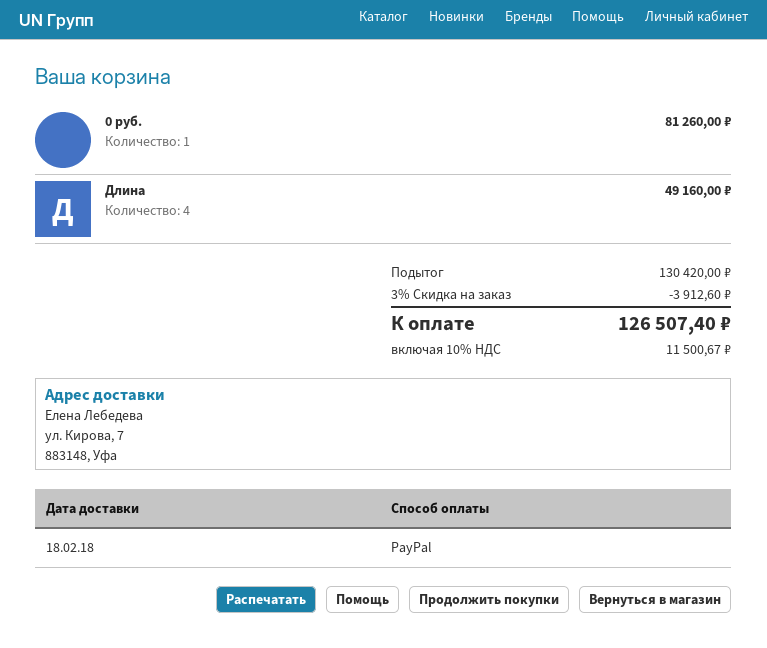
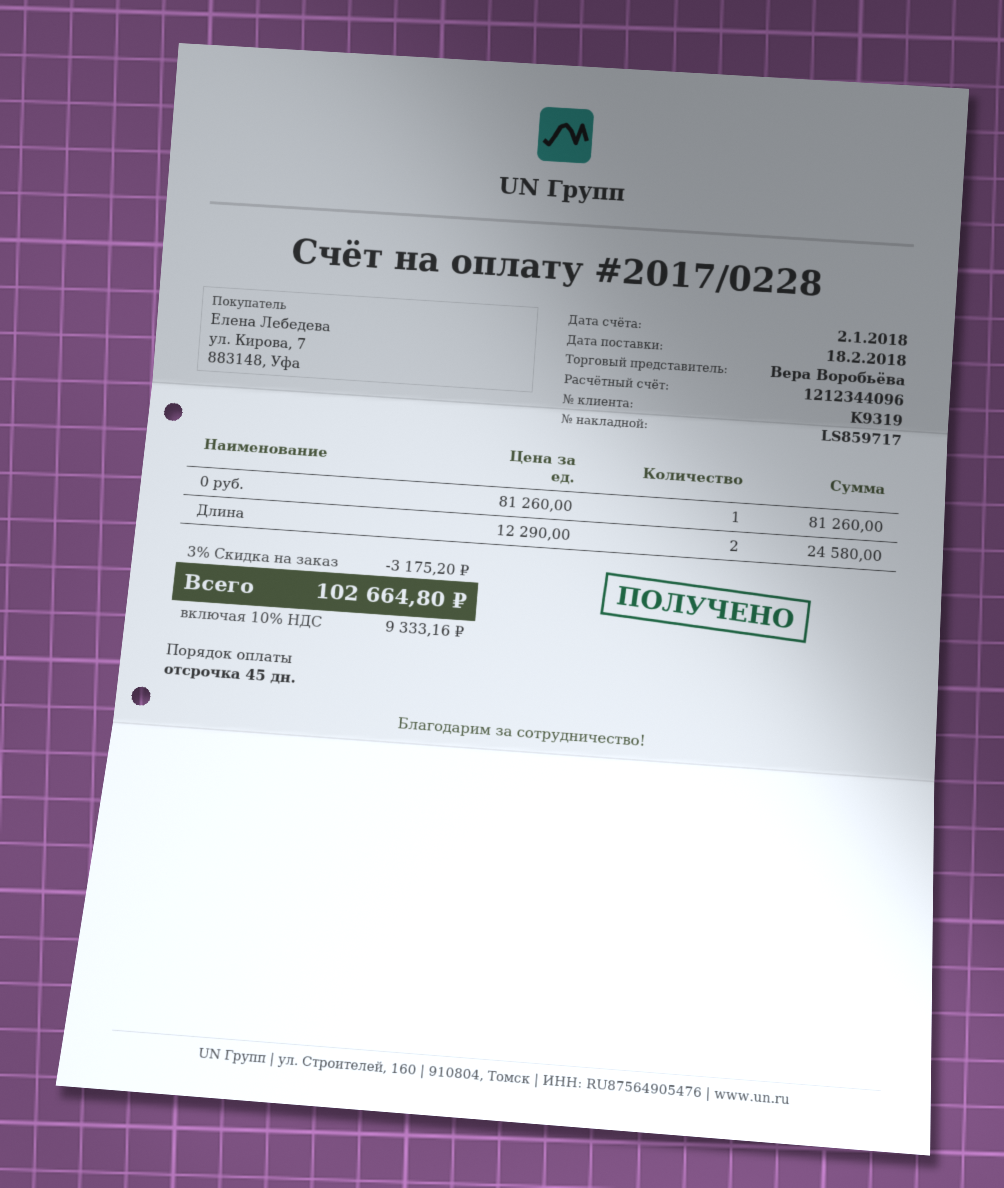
Длина: 4 for 49160.00 -> 2 for 24580.00
discount: 3% = 3912.60 -> 3% = 3175.20
tax: 10% = 11500.67 -> 10% = 9333.16
total: 126507.40 -> 102664.80

